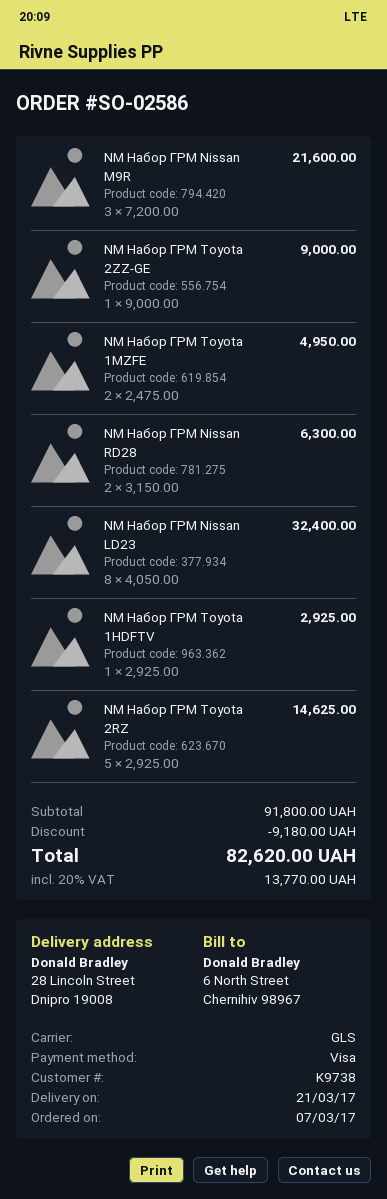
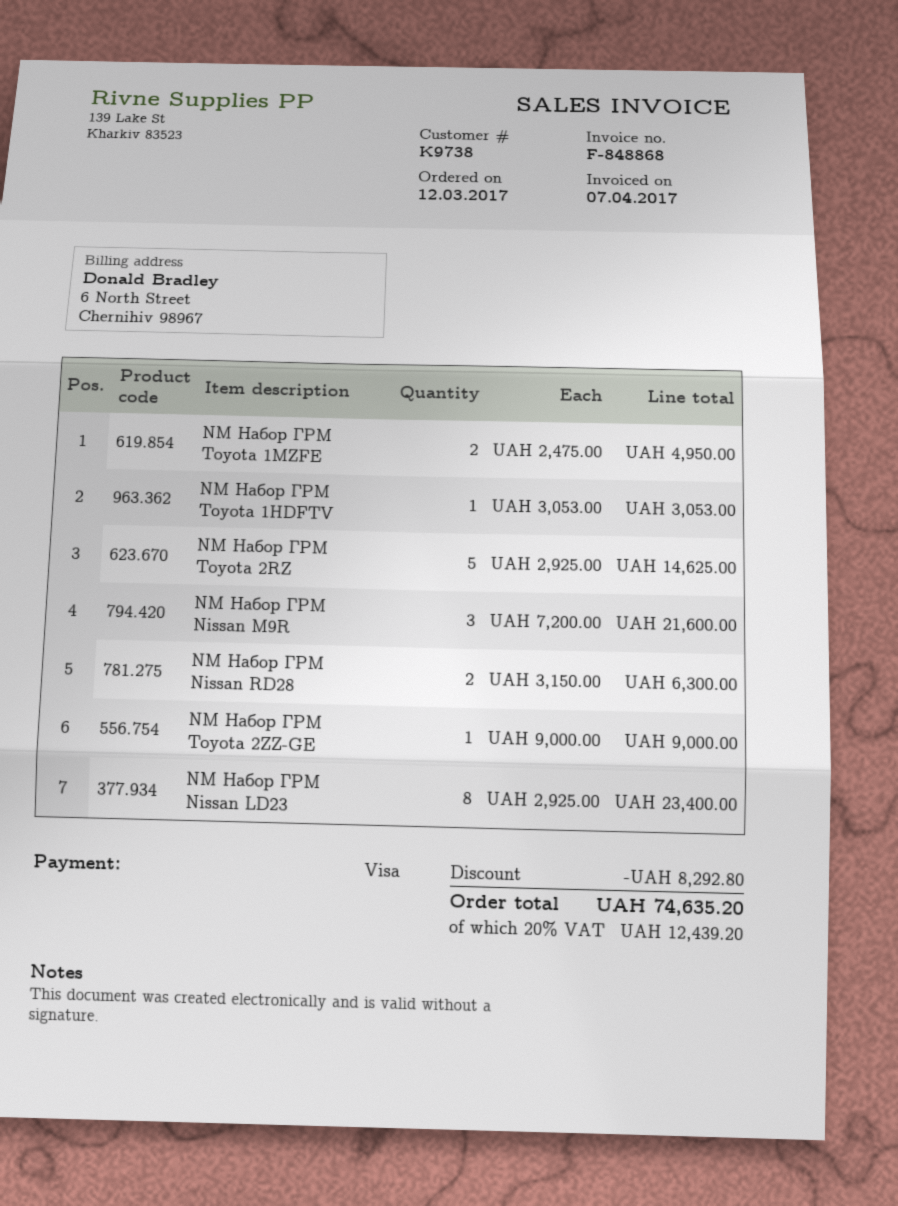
order date: 2017-03-07 -> 2017-03-12
NM Набор ГРМ Nissan LD23: 8 x 4050.00 = 32400.00 -> 8 x 2925.00 = 23400.00
NM Набор ГРМ Toyota 1HDFTV: 1 x 2925.00 = 2925.00 -> 1 x 3053.00 = 3053.00
discount: 9180.00 -> 8292.80
tax: 20% = 13770.00 -> 20% = 12439.20
total: 82620.00 -> 74635.20

